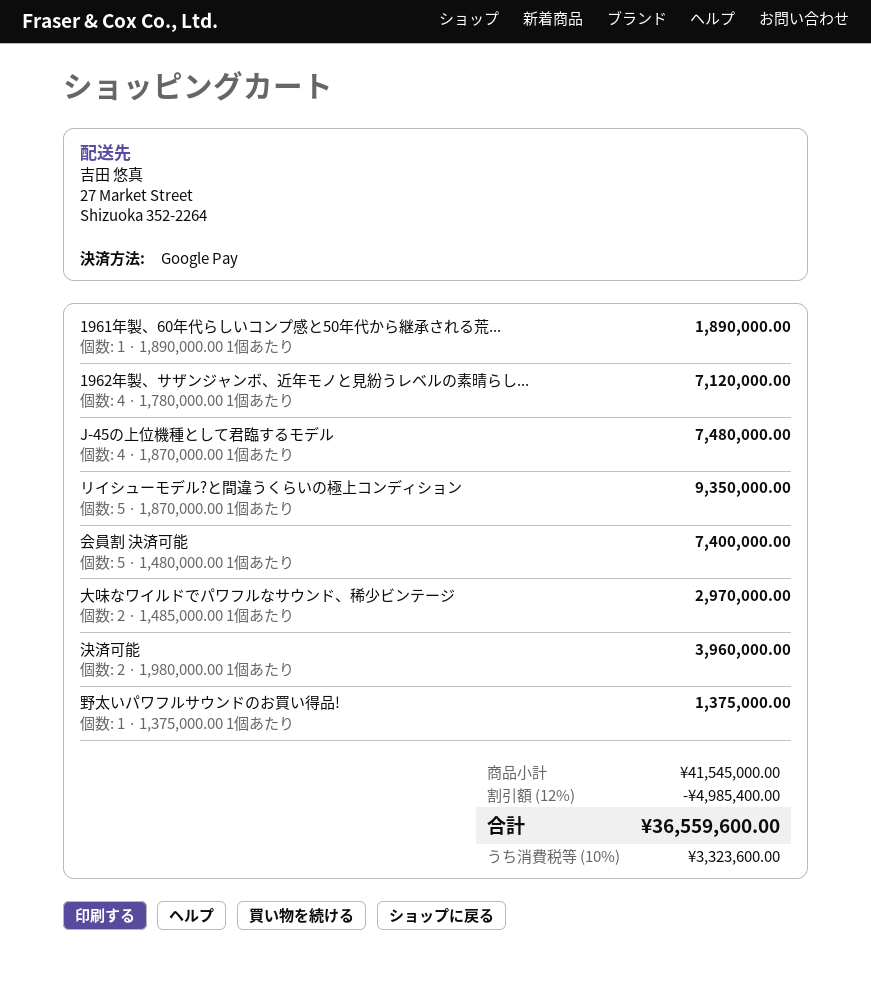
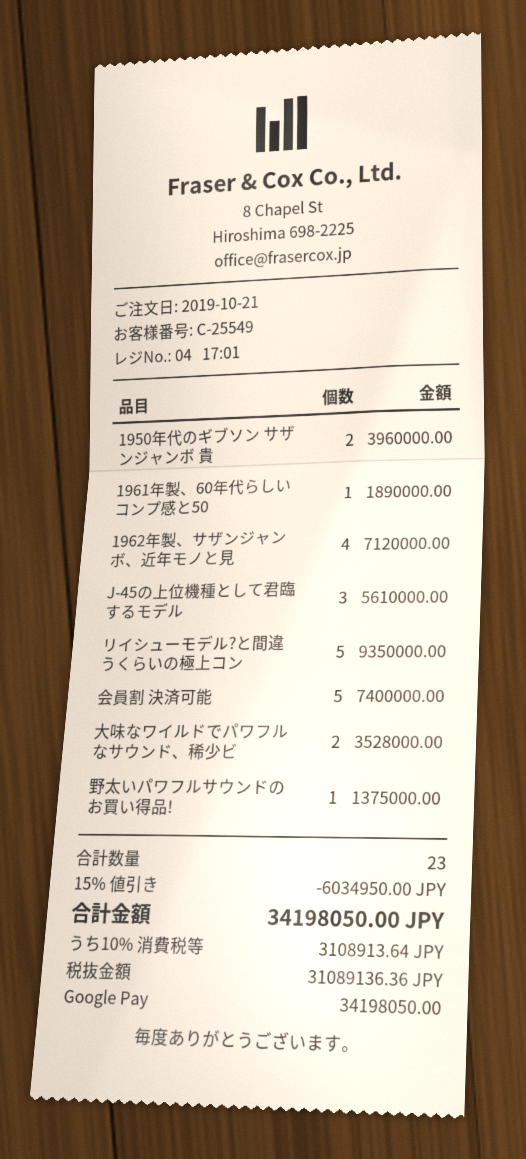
J-45の上位機種として君臨するモデル: 4 for 7480000.00 -> 3 for 5610000.00
大味なワイルドでパワフルなサウンド、稀少ビンテージ: 2 for 2970000.00 -> 2 for 3528000.00
決済可能: 2 for 3960000.00 -> none
1950年代のギブソン サザンジャンボ 貴: none -> 2 for 3960000.00
discount: 12% = 4985400.00 -> 15% = 6034950.00
tax: 10% = 3323600.00 -> 10% = 3108913.64
total: 36559600.00 -> 34198050.00

